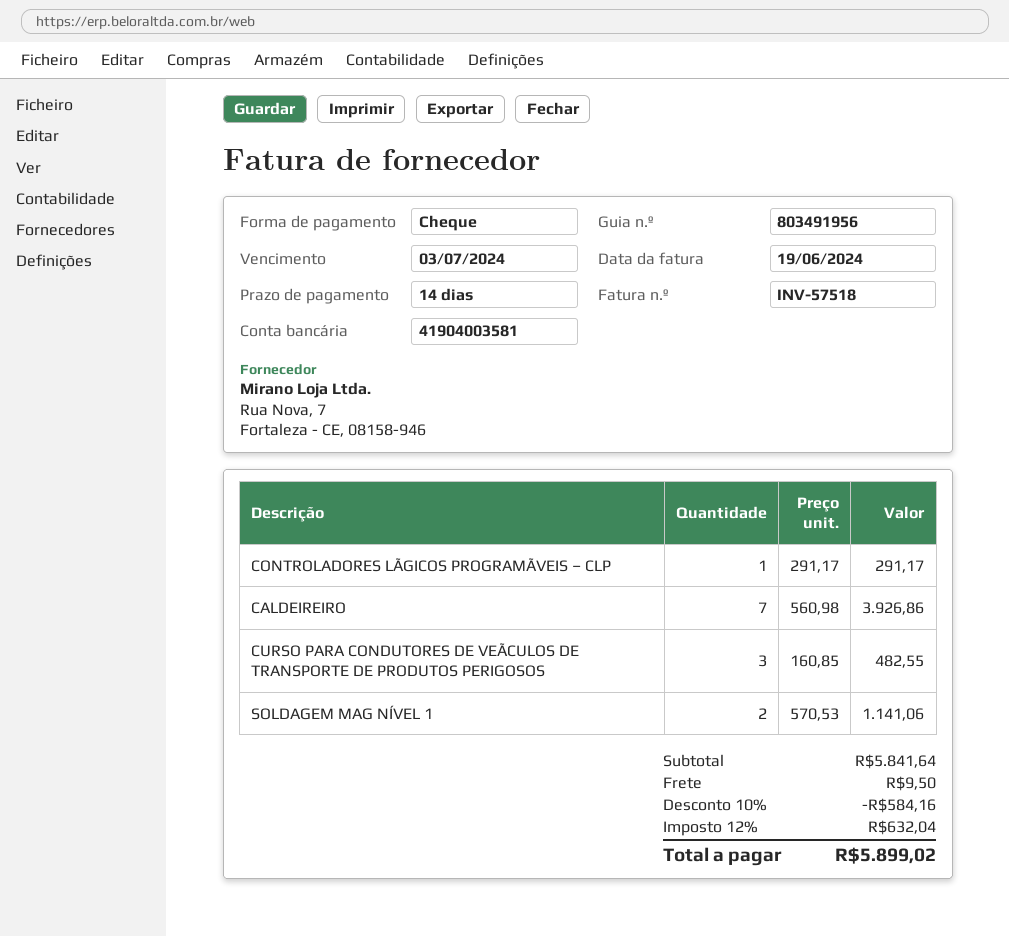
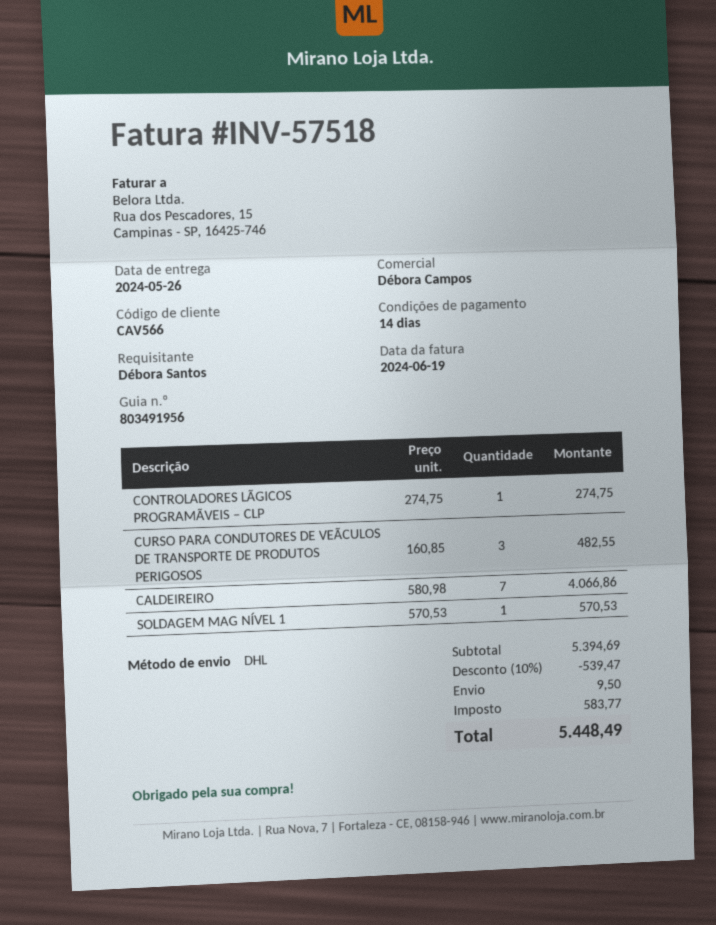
CONTROLADORES LÃGICOS PROGRAMÃVEIS – CLP: 1 x 291.17 = 291.17 -> 1 x 274.75 = 274.75
CALDEIREIRO: 7 x 560.98 = 3926.86 -> 7 x 580.98 = 4066.86
SOLDAGEM MAG NÍVEL 1: 2 x 570.53 = 1141.06 -> 1 x 570.53 = 570.53
subtotal: 5841.64 -> 5394.69
discount: 10% = 584.16 -> 10% = 539.47
tax: 632.04 -> 583.77
total: 5899.02 -> 5448.49

